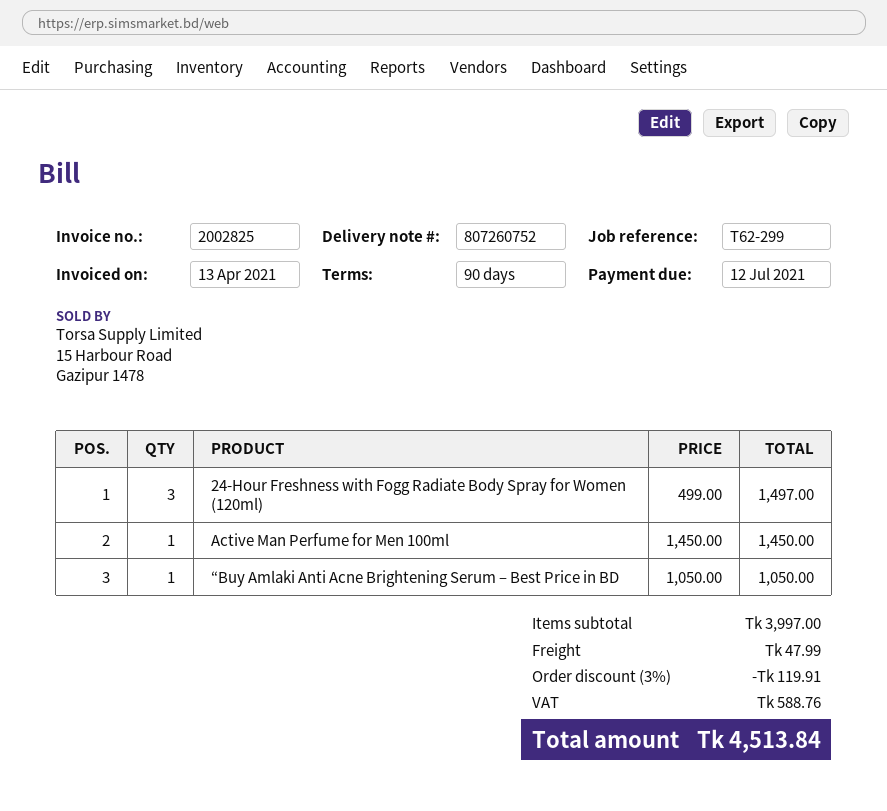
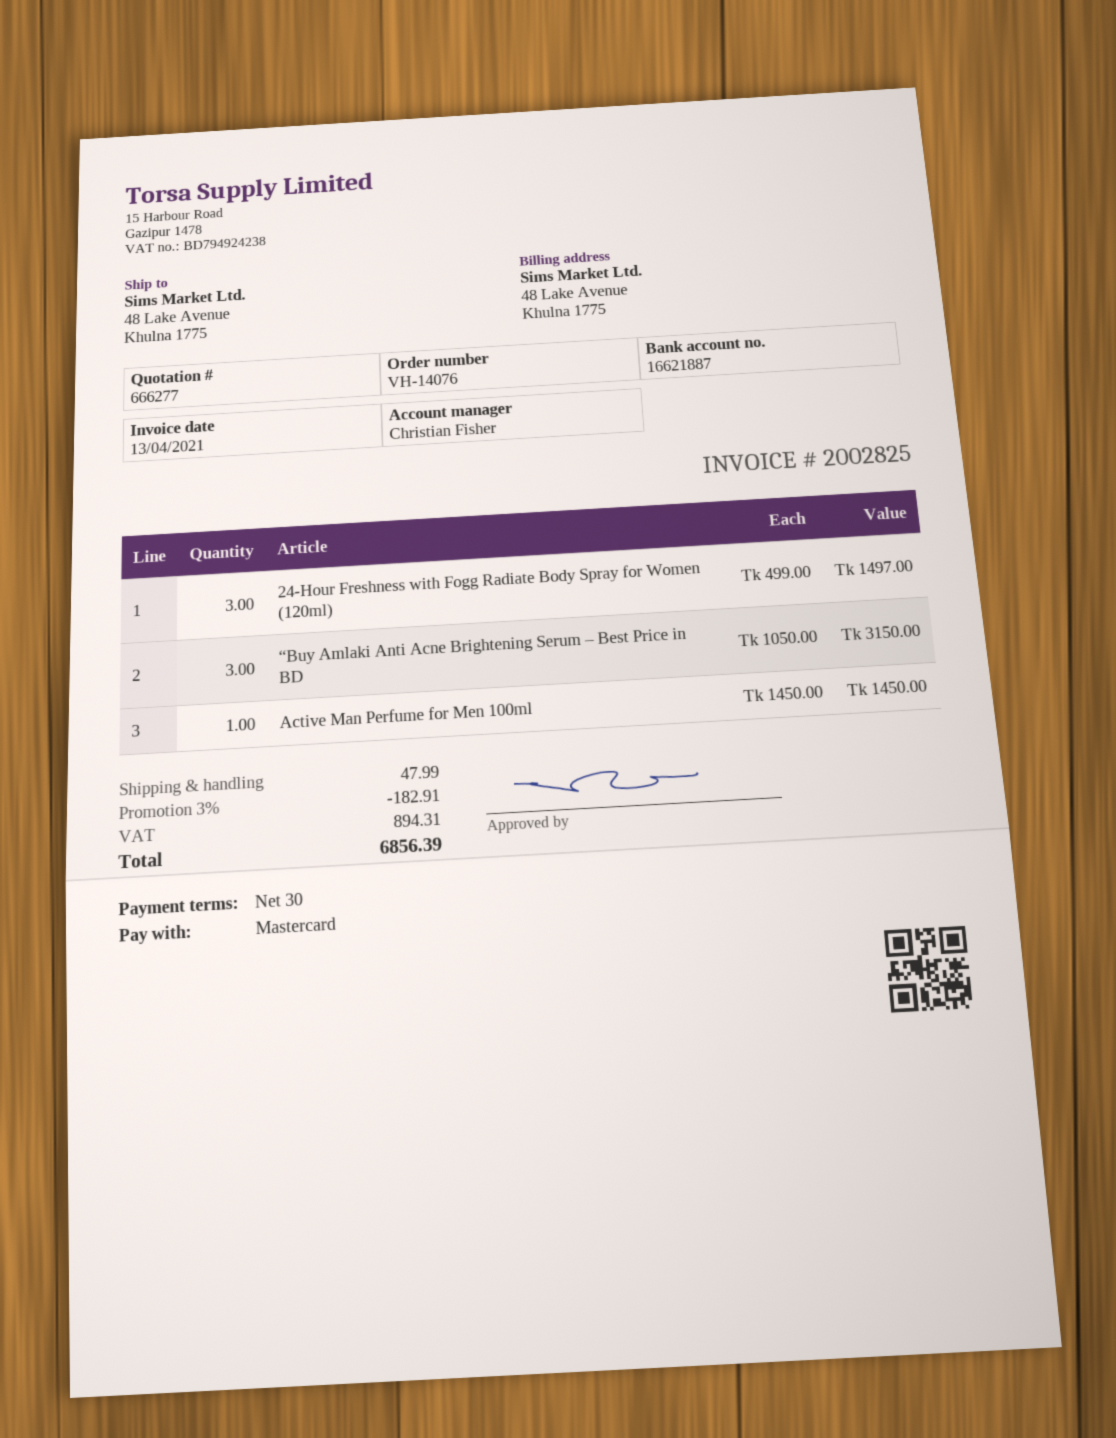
payment terms: 90 days -> 30 days
“Buy Amlaki Anti Acne Brightening Serum – Best Price in BD: 1 x 1050.00 = 1050.00 -> 3 x 1050.00 = 3150.00
discount: 3% = 119.91 -> 3% = 182.91
tax: 588.76 -> 894.31
total: 4513.84 -> 6856.39

